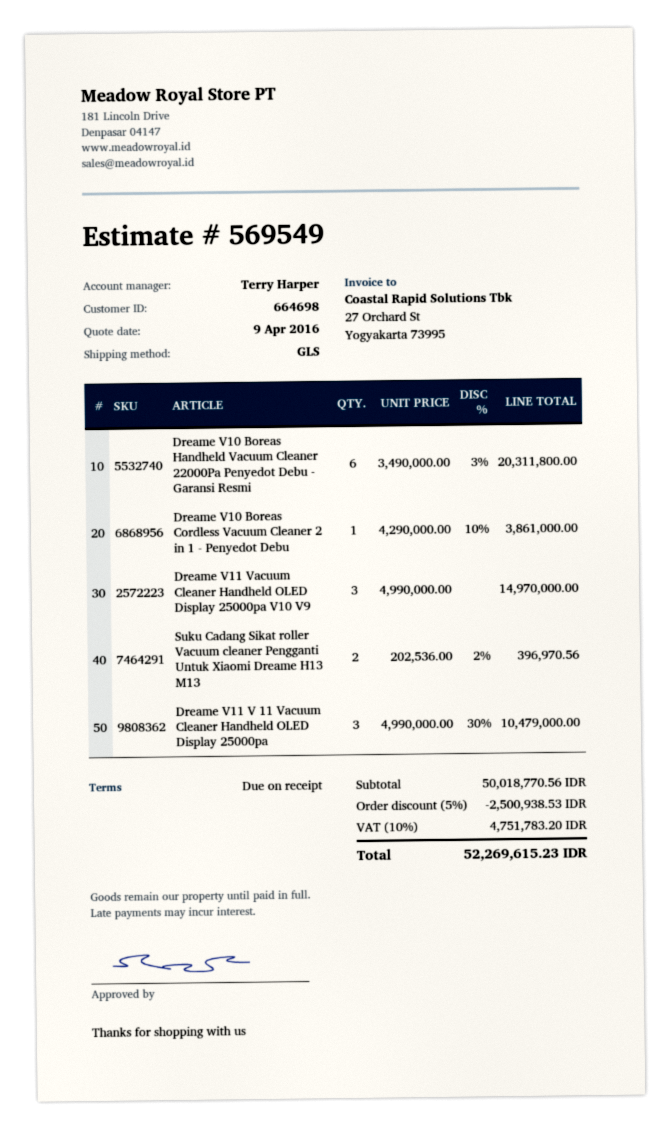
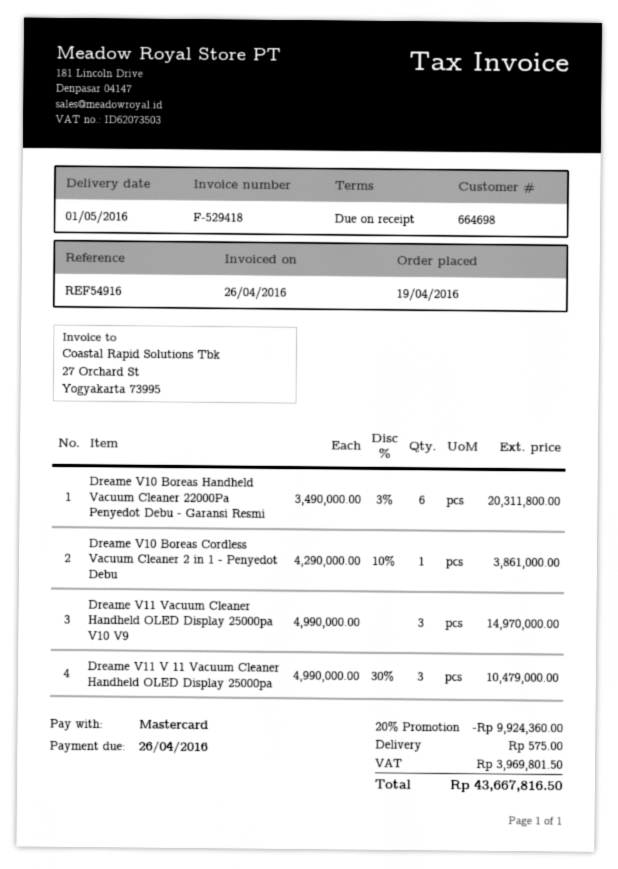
Suku Cadang Sikat roller Vacuum cleaner Pengganti Untuk Xiaomi Dreame H13 M13: 2 x 202536.00 - 2% = 396970.56 -> none
discount: 5% = 2500938.53 -> 20% = 9924360.00
shipping: none -> 575.00
tax: 4751783.20 -> 3969801.50
total: 52269615.23 -> 43667816.50

